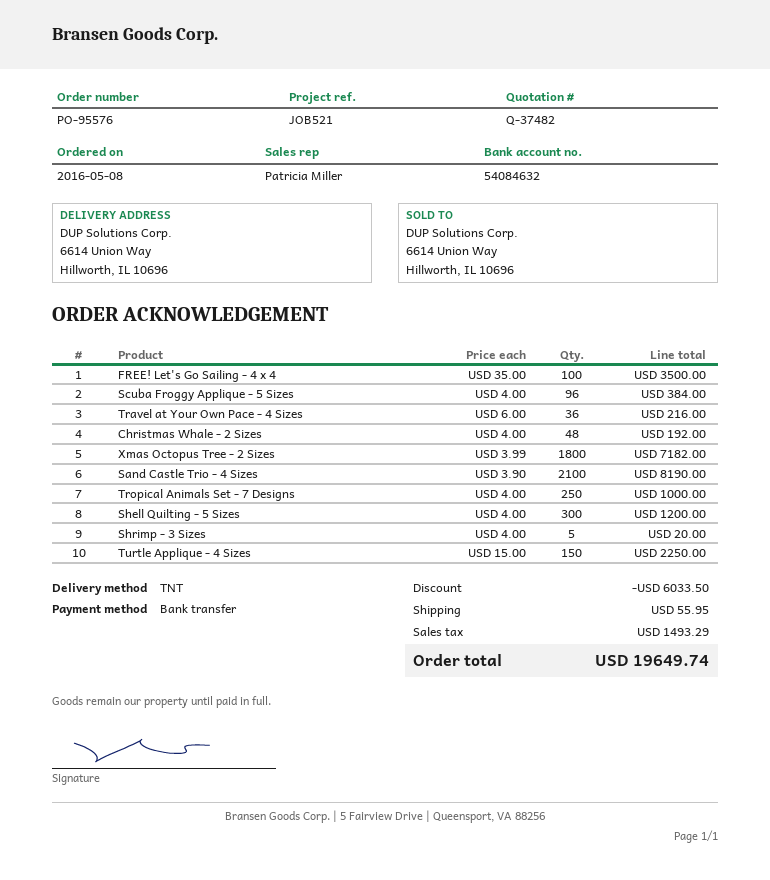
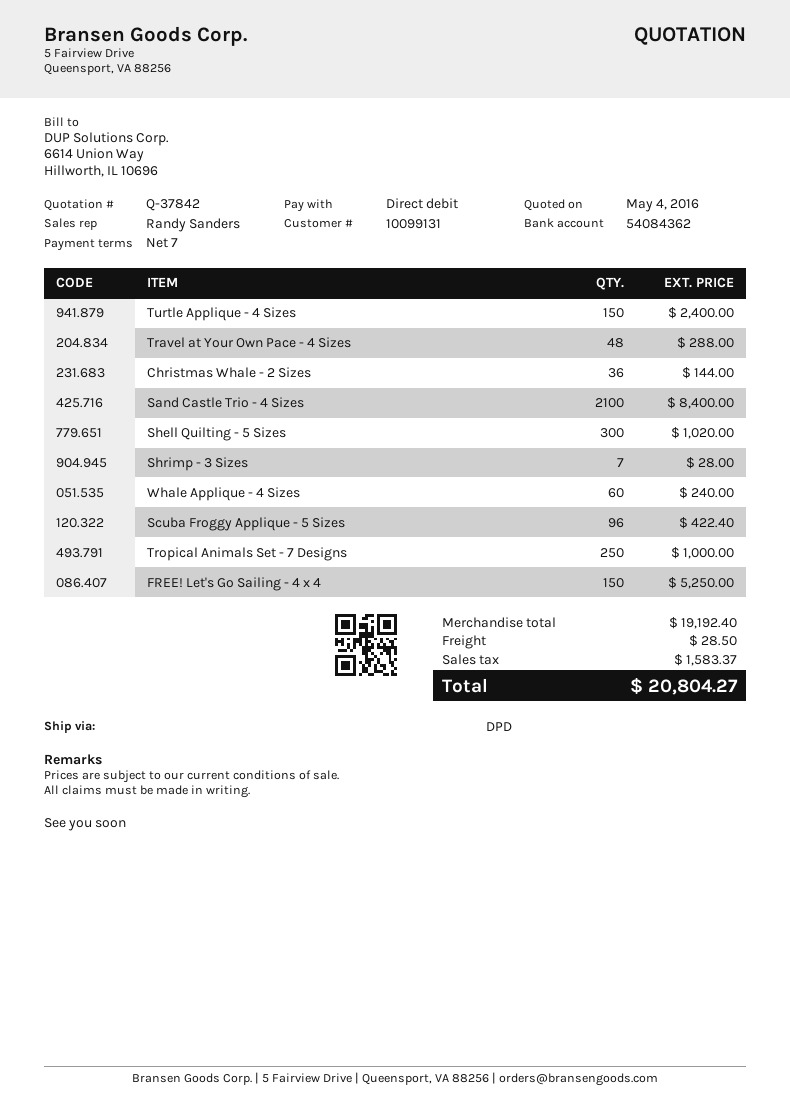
quote number: Q-37482 -> Q-37842
sales rep: Patricia Miller -> Randy Sanders
payment method: bank transfer -> direct debit
bank account: 54084632 -> 54084362
shipping method: TNT -> DPD
FREE! Let's Go Sailing - 4 x 4: 100 for 3500.00 -> 150 for 5250.00
Scuba Froggy Applique - 5 Sizes: 96 for 384.00 -> 96 for 422.40
Travel at Your Own Pace - 4 Sizes: 36 for 216.00 -> 48 for 288.00
Christmas Whale - 2 Sizes: 48 for 192.00 -> 36 for 144.00
Xmas Octopus Tree - 2 Sizes: 1800 for 7182.00 -> none
Sand Castle Trio - 4 Sizes: 2100 for 8190.00 -> 2100 for 8400.00
Shell Quilting - 5 Sizes: 300 for 1200.00 -> 300 for 1020.00
Shrimp - 3 Sizes: 5 for 20.00 -> 7 for 28.00
Turtle Applique - 4 Sizes: 150 for 2250.00 -> 150 for 2400.00
Whale Applique - 4 Sizes: none -> 60 for 240.00
discount: 6033.50 -> none
shipping: 55.95 -> 28.50
tax: 1493.29 -> 1583.37
total: 19649.74 -> 20804.27

